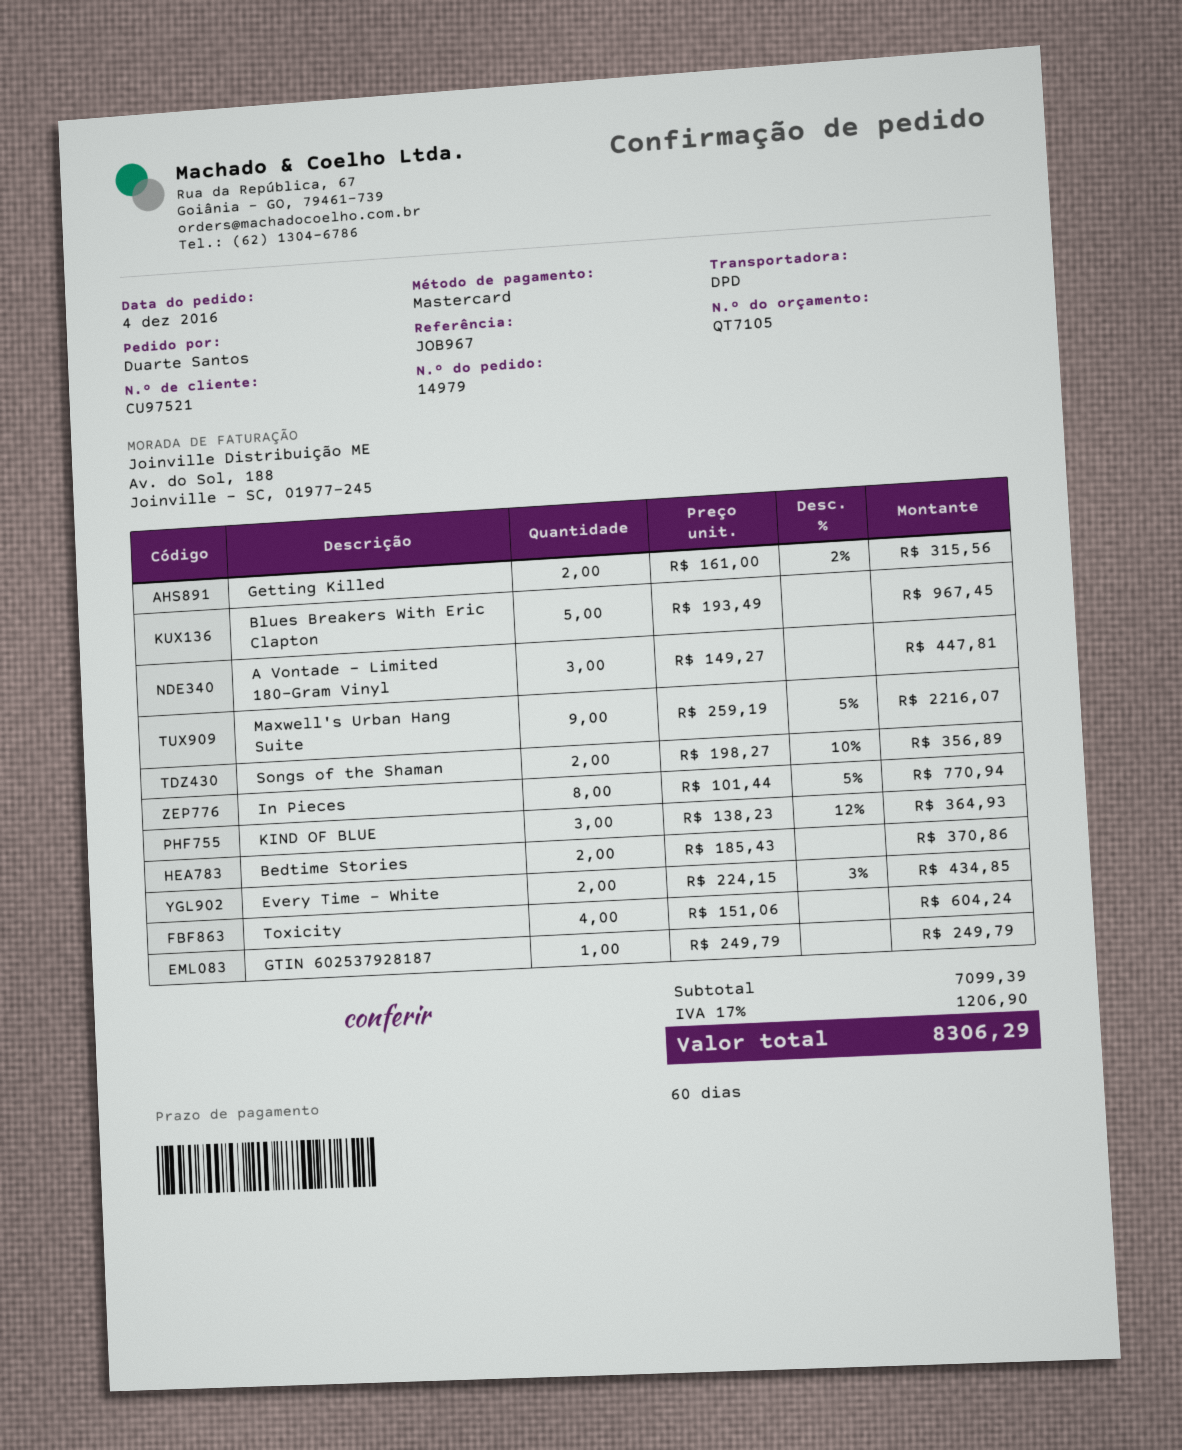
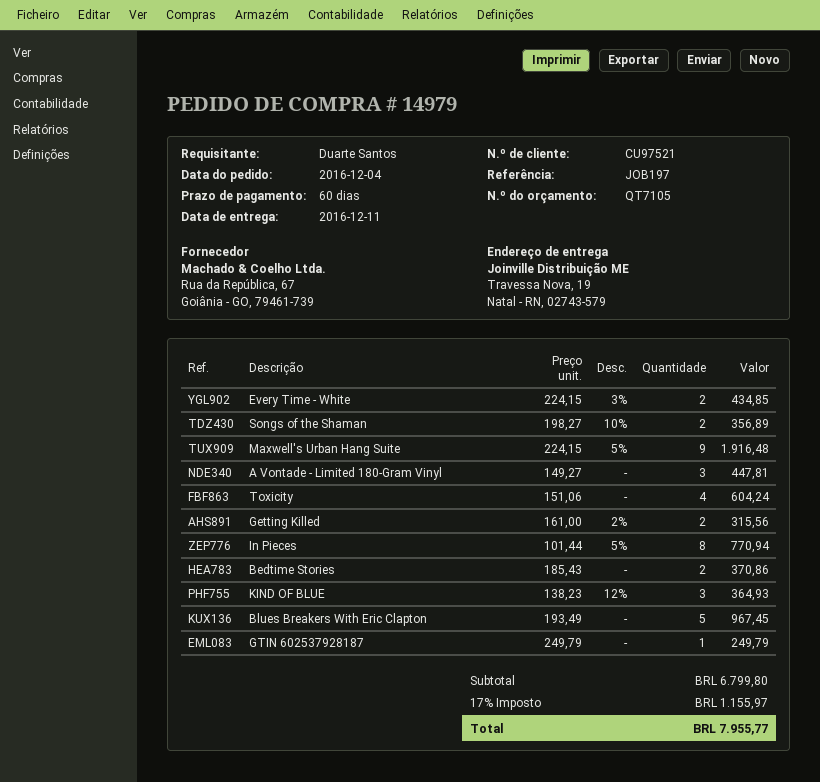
reference: JOB967 -> JOB197
Maxwell's Urban Hang Suite: 9 x 259.19 - 5% = 2216.07 -> 9 x 224.15 - 5% = 1916.48
subtotal: 7099.39 -> 6799.80
tax: 17% = 1206.90 -> 17% = 1155.97
total: 8306.29 -> 7955.77

